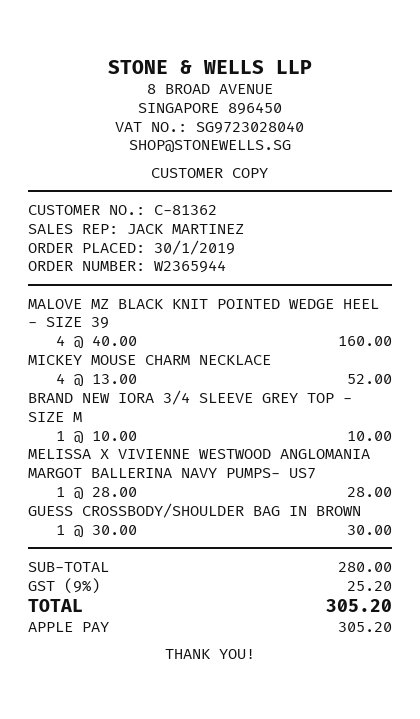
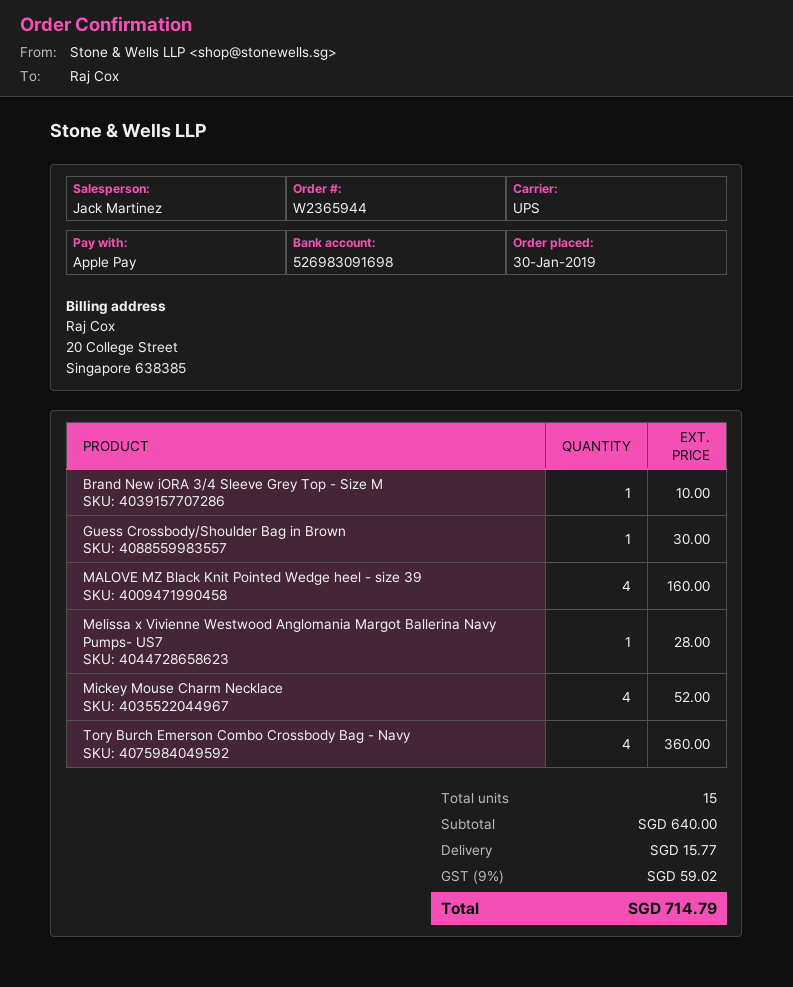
Tory Burch Emerson Combo Crossbody Bag - Navy: none -> 4 for 360.00
subtotal: 280.00 -> 640.00
shipping: none -> 15.77
tax: 9% = 25.20 -> 9% = 59.02
total: 305.20 -> 714.79

